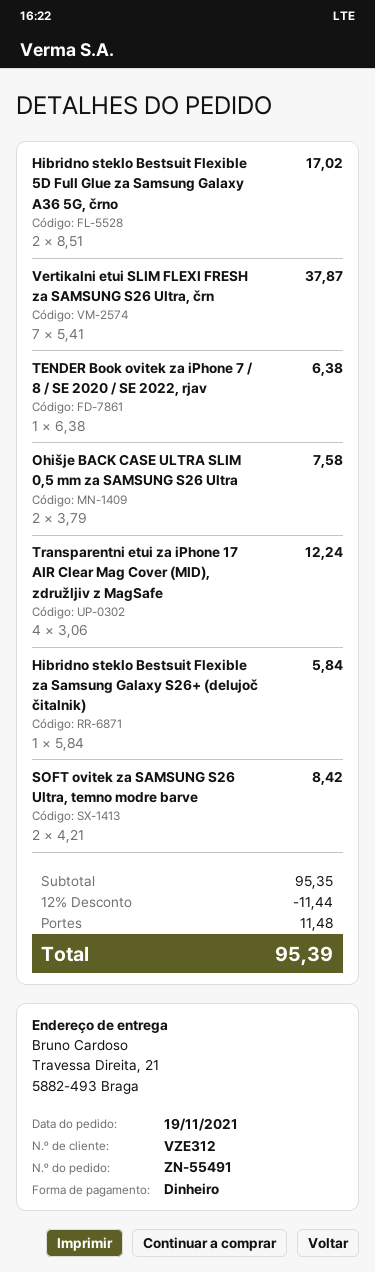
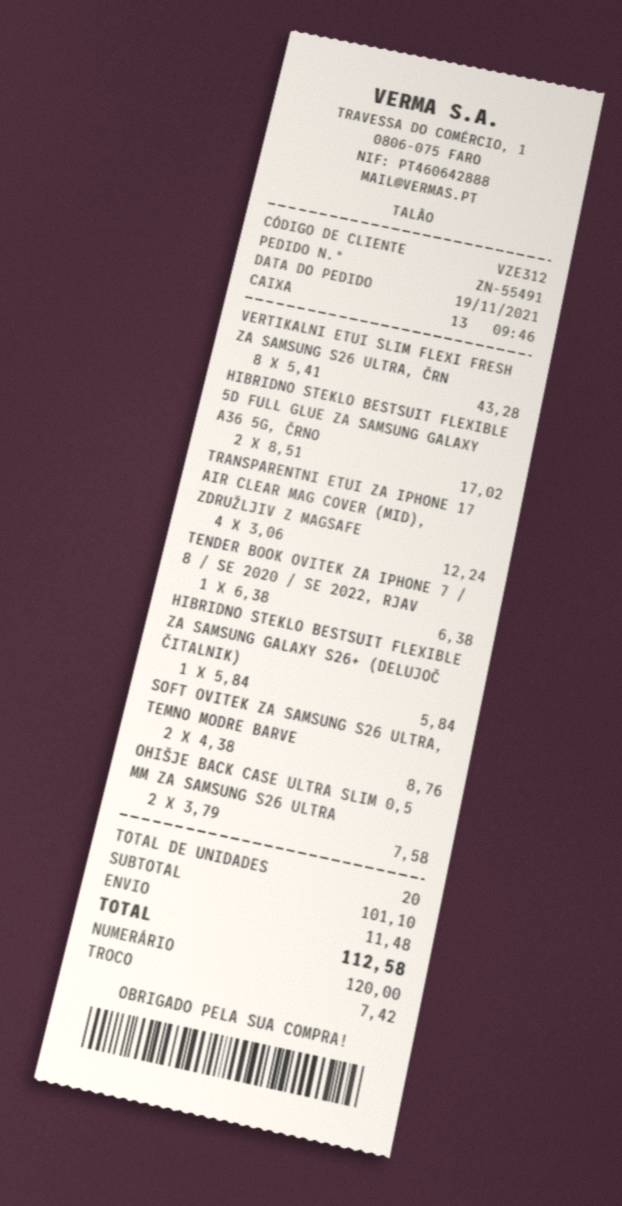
Vertikalni etui SLIM FLEXI FRESH za SAMSUNG S26 Ultra, črn: 7 x 5.41 = 37.87 -> 8 x 5.41 = 43.28
SOFT ovitek za SAMSUNG S26 Ultra, temno modre barve: 2 x 4.21 = 8.42 -> 2 x 4.38 = 8.76
subtotal: 95.35 -> 101.10
discount: 12% = 11.44 -> none
total: 95.39 -> 112.58

